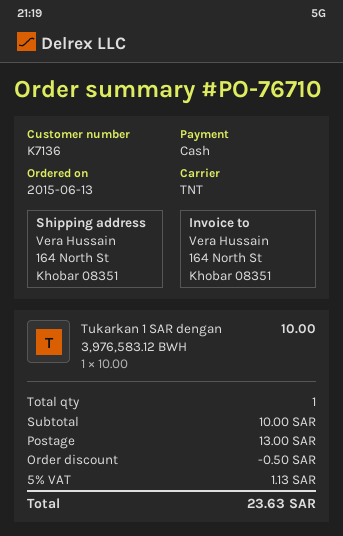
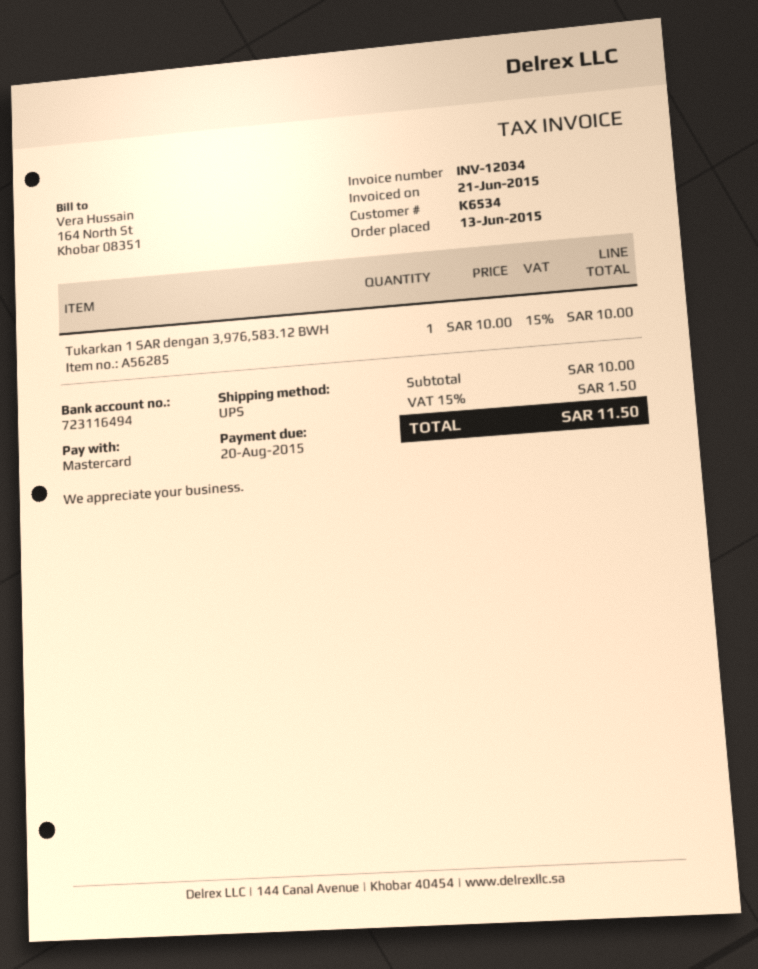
customer number: K7136 -> K6534
payment method: cash -> Mastercard
shipping method: TNT -> UPS
discount: 0.50 -> none
shipping: 13.00 -> none
tax: 5% = 1.13 -> 15% = 1.50
total: 23.63 -> 11.50

